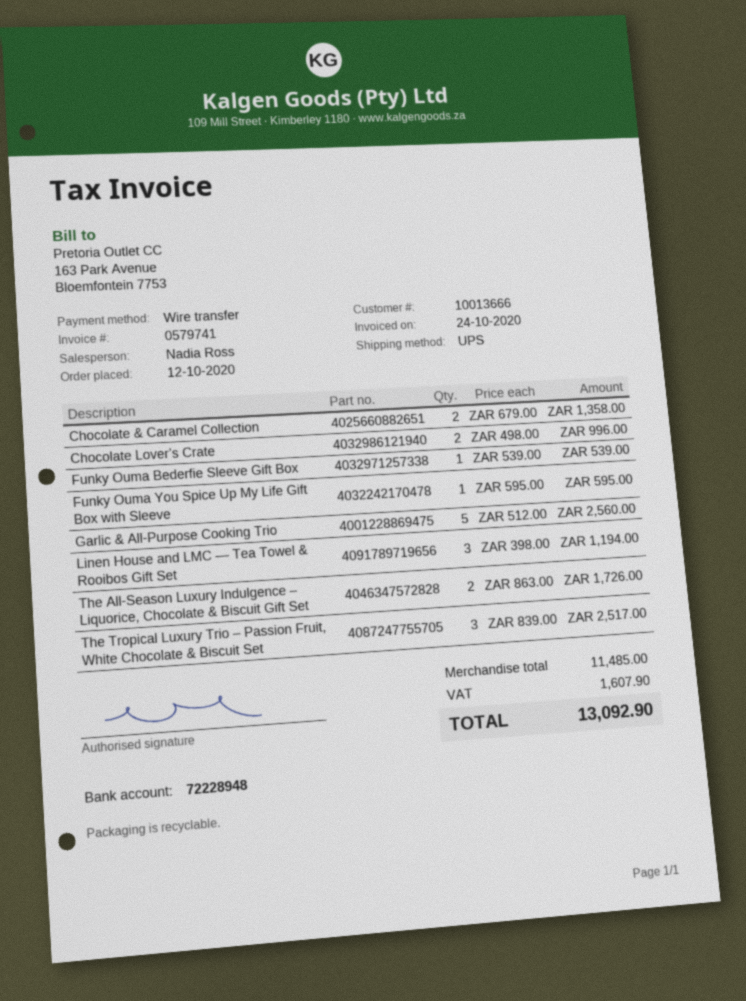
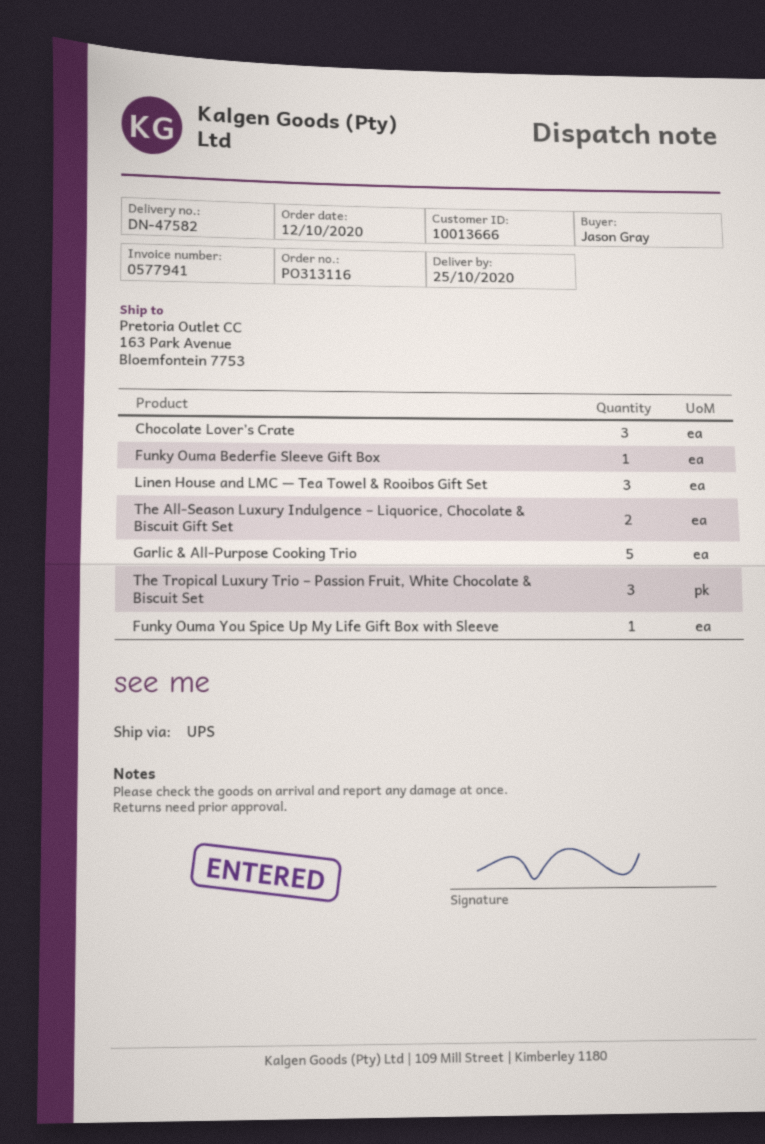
invoice number: 0579741 -> 0577941
Chocolate & Caramel Collection: 2 -> none
Chocolate Lover’s Crate: 2 -> 3

